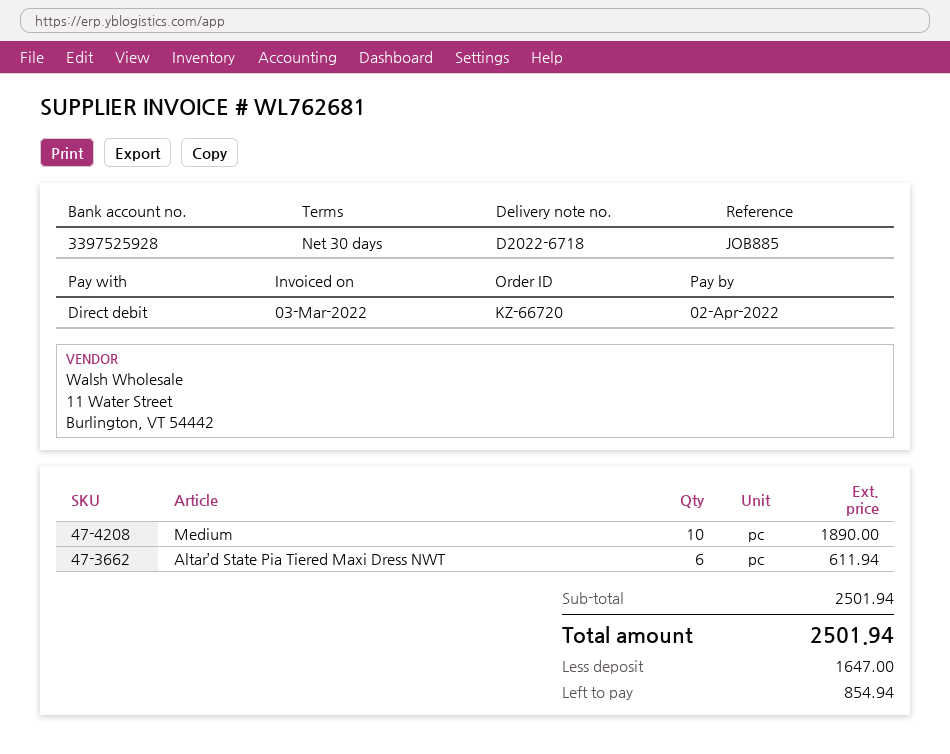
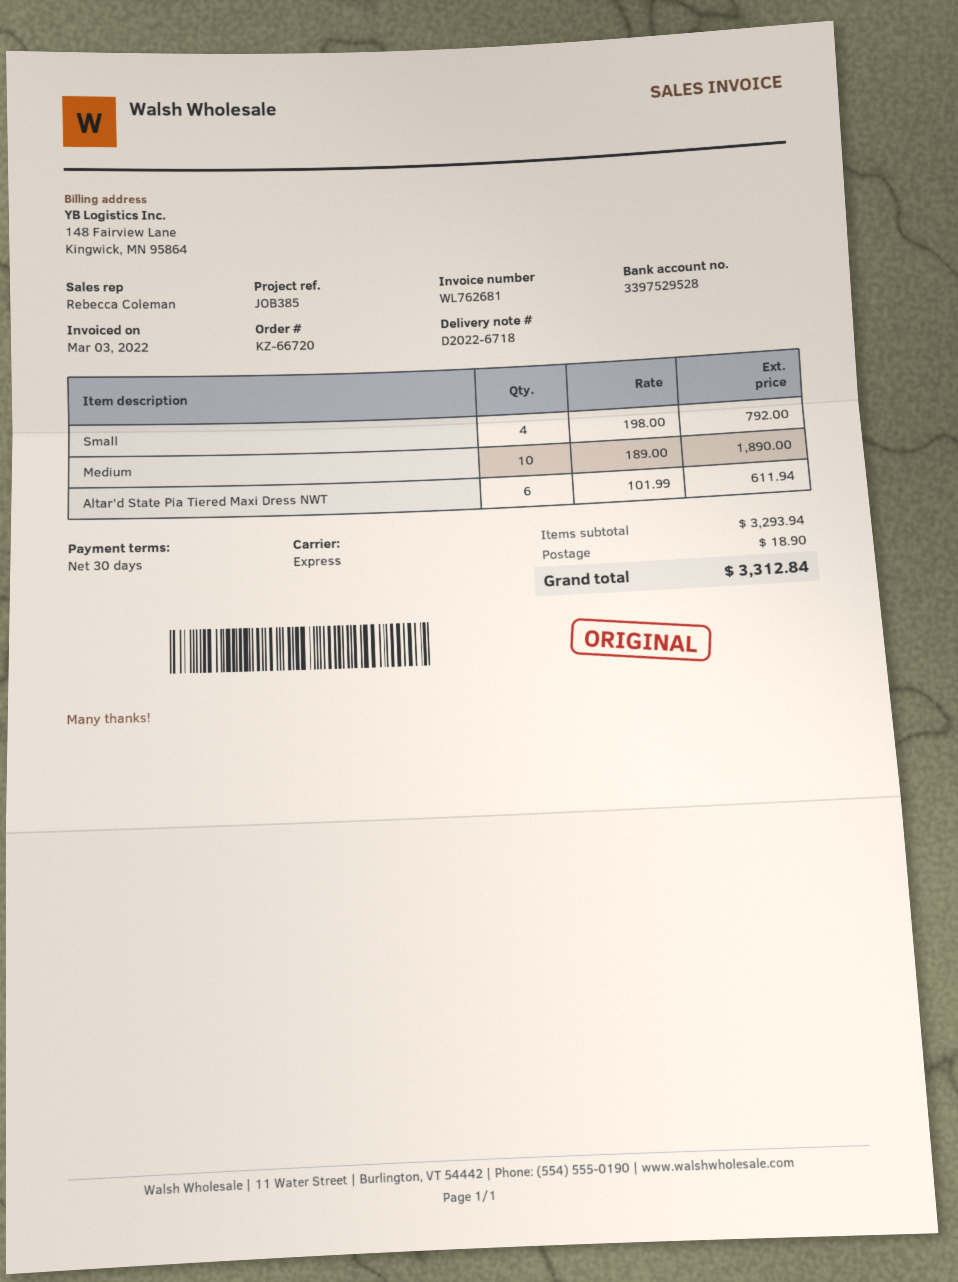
reference: JOB885 -> JOB385
bank account: 3397525928 -> 3397529528
Small: none -> 4 for 792.00
subtotal: 2501.94 -> 3293.94
shipping: none -> 18.90
total: 2501.94 -> 3312.84

